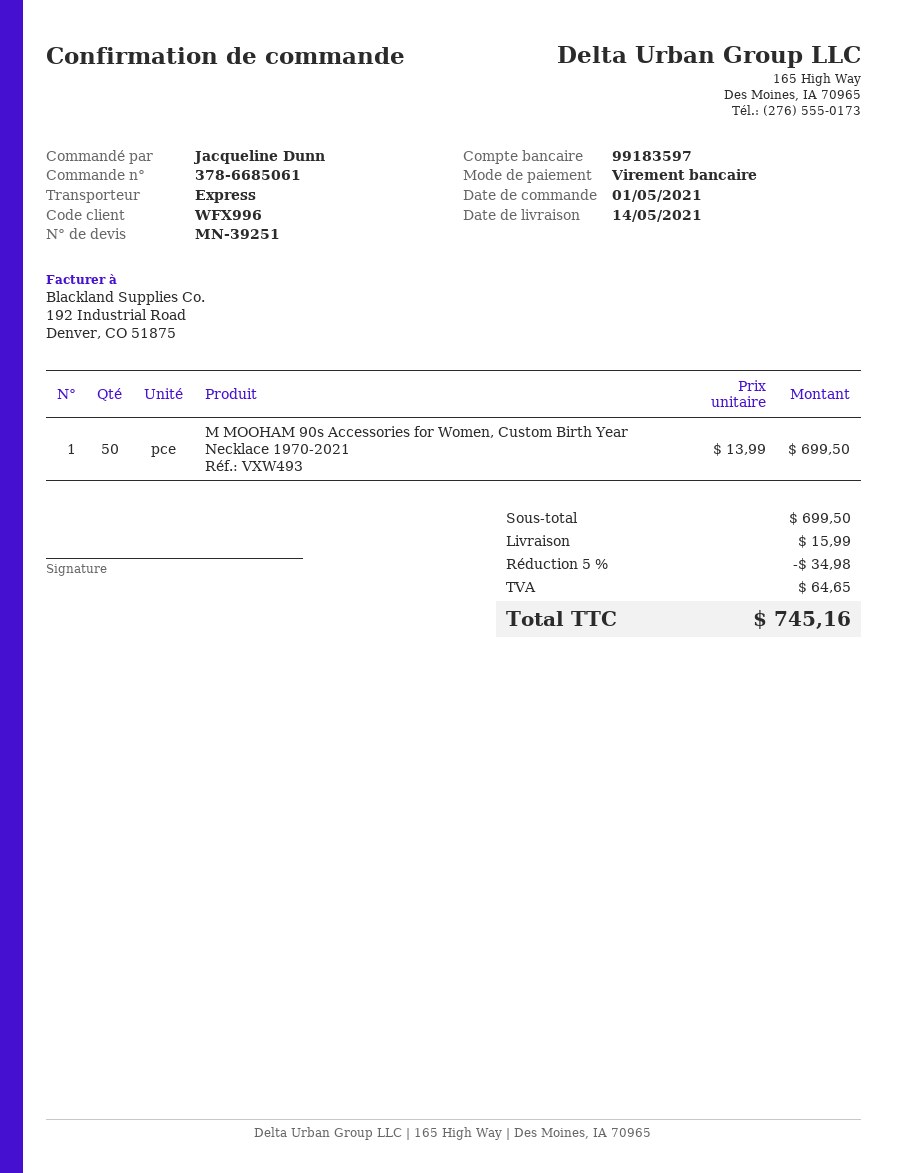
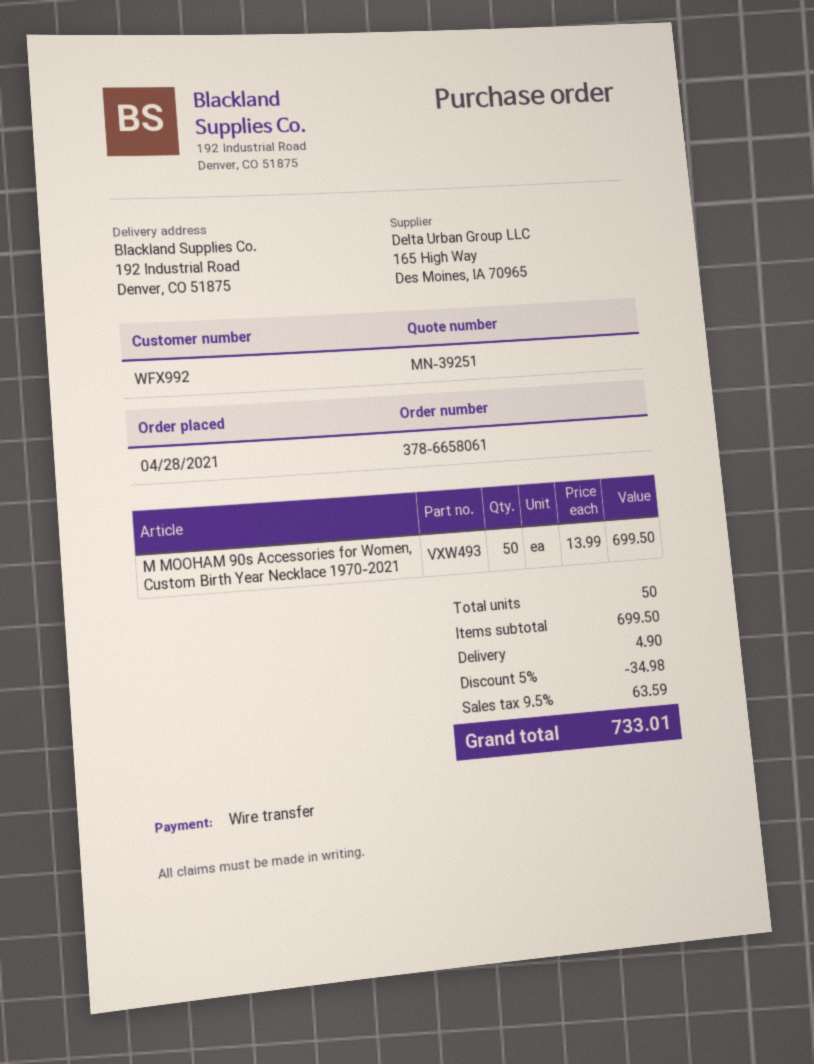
order number: 378-6685061 -> 378-6658061
order date: 2021-05-01 -> 2021-04-28
customer number: WFX996 -> WFX992
shipping: 15.99 -> 4.90
tax: 64.65 -> 63.59
total: 745.16 -> 733.01

